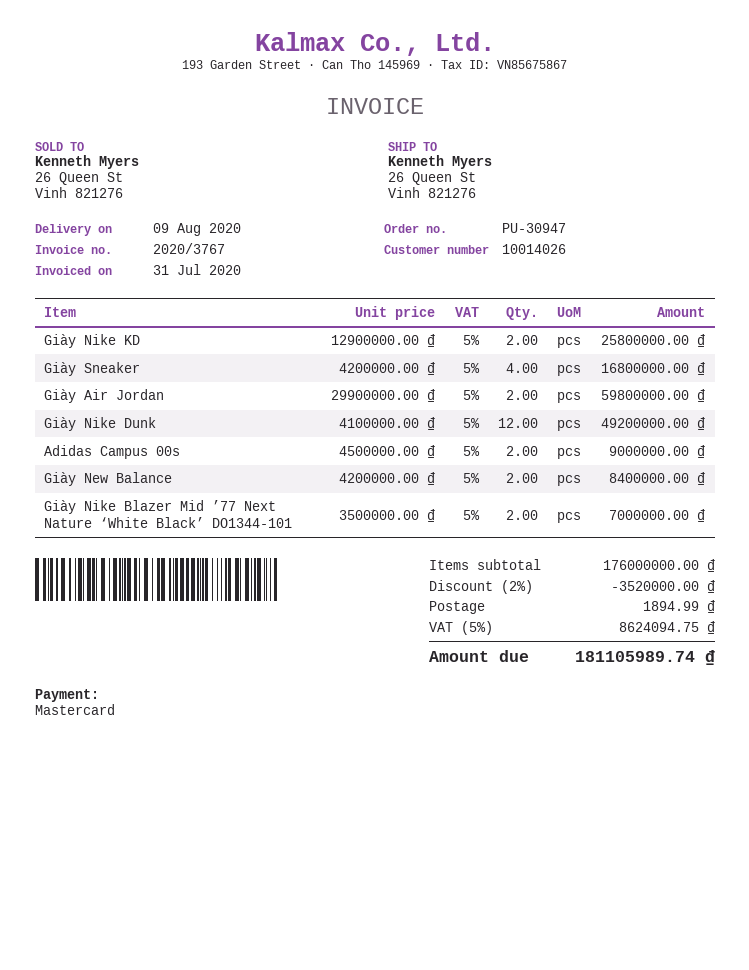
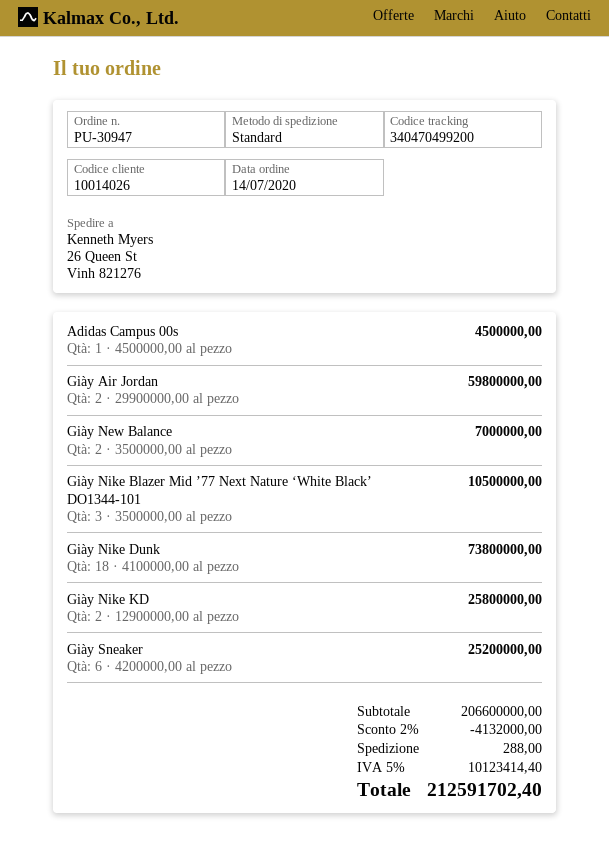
Giày Sneaker: 4 x 4200000.00 = 16800000.00 -> 6 x 4200000.00 = 25200000.00
Giày Nike Dunk: 12 x 4100000.00 = 49200000.00 -> 18 x 4100000.00 = 73800000.00
Adidas Campus 00s: 2 x 4500000.00 = 9000000.00 -> 1 x 4500000.00 = 4500000.00
Giày New Balance: 2 x 4200000.00 = 8400000.00 -> 2 x 3500000.00 = 7000000.00
Giày Nike Blazer Mid ’77 Next Nature ‘White Black’ DO1344-101: 2 x 3500000.00 = 7000000.00 -> 3 x 3500000.00 = 10500000.00
subtotal: 176000000.00 -> 206600000.00
discount: 2% = 3520000.00 -> 2% = 4132000.00
shipping: 1894.99 -> 288.00
tax: 5% = 8624094.75 -> 5% = 10123414.40
total: 181105989.74 -> 212591702.40

